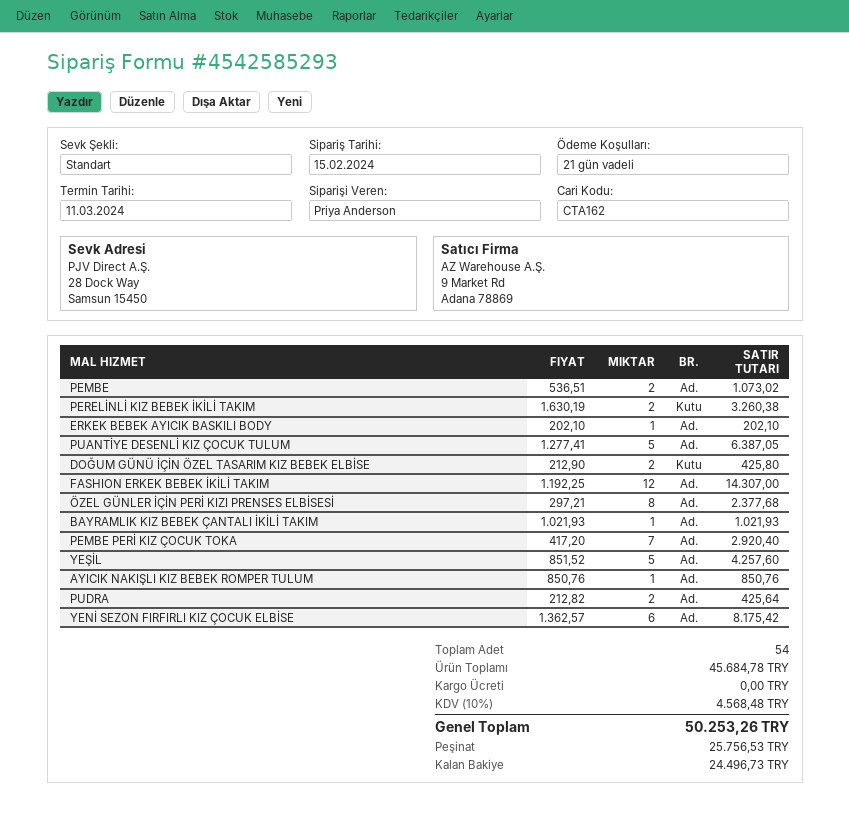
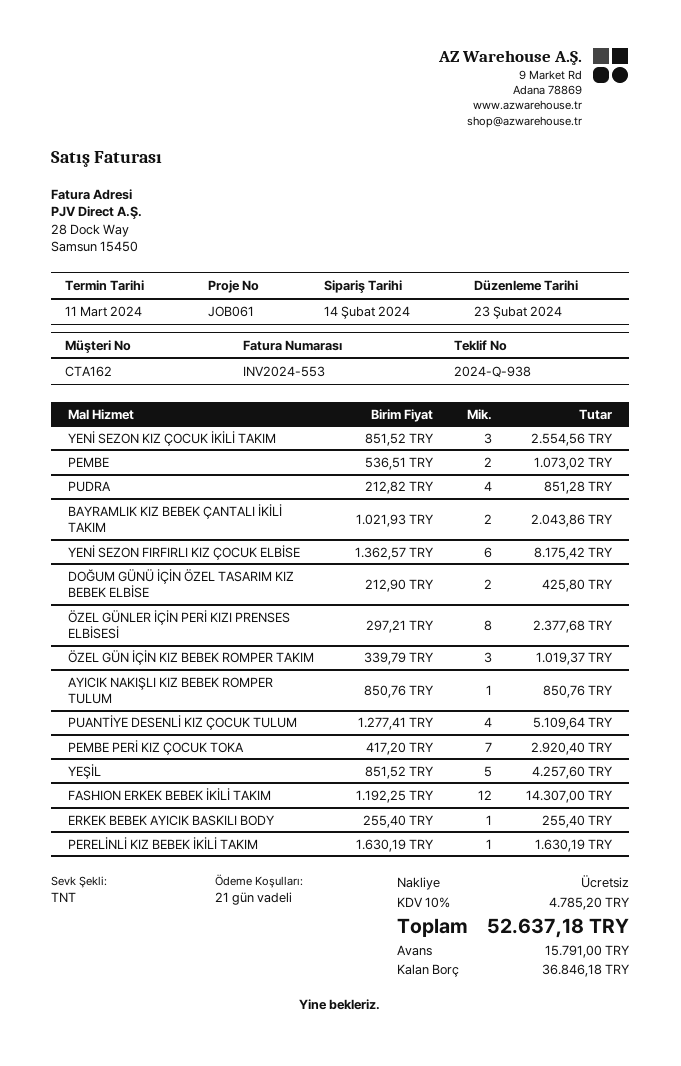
order date: 2024-02-15 -> 2024-02-14
shipping method: standard -> TNT
PERELİNLİ KIZ BEBEK İKİLİ TAKIM: 2 x 1630.19 = 3260.38 -> 1 x 1630.19 = 1630.19
ERKEK BEBEK AYICIK BASKILI BODY: 1 x 202.10 = 202.10 -> 1 x 255.40 = 255.40
PUANTİYE DESENLİ KIZ ÇOCUK TULUM: 5 x 1277.41 = 6387.05 -> 4 x 1277.41 = 5109.64
BAYRAMLIK KIZ BEBEK ÇANTALI İKİLİ TAKIM: 1 x 1021.93 = 1021.93 -> 2 x 1021.93 = 2043.86
PUDRA: 2 x 212.82 = 425.64 -> 4 x 212.82 = 851.28
YENİ SEZON KIZ ÇOCUK İKİLİ TAKIM: none -> 3 x 851.52 = 2554.56
ÖZEL GÜN İÇİN KIZ BEBEK ROMPER TAKIM: none -> 3 x 339.79 = 1019.37
tax: 10% = 4568.48 -> 10% = 4785.20
total: 50253.26 -> 52637.18
deposit: 25756.53 -> 15791.00
balance: 24496.73 -> 36846.18

